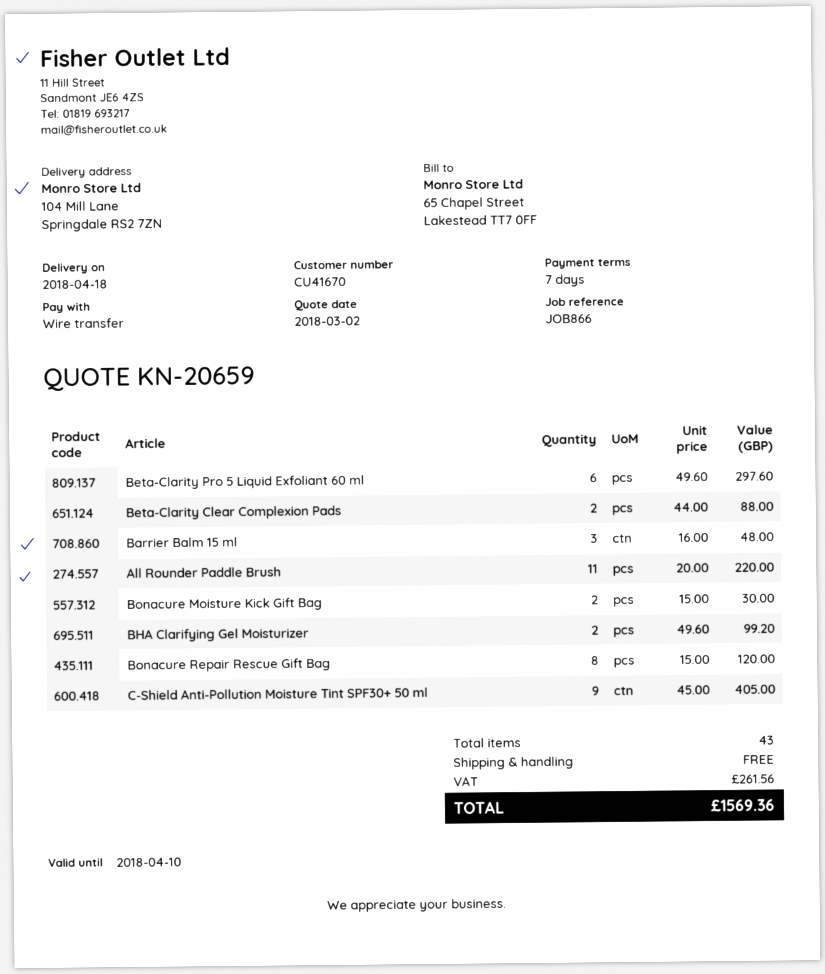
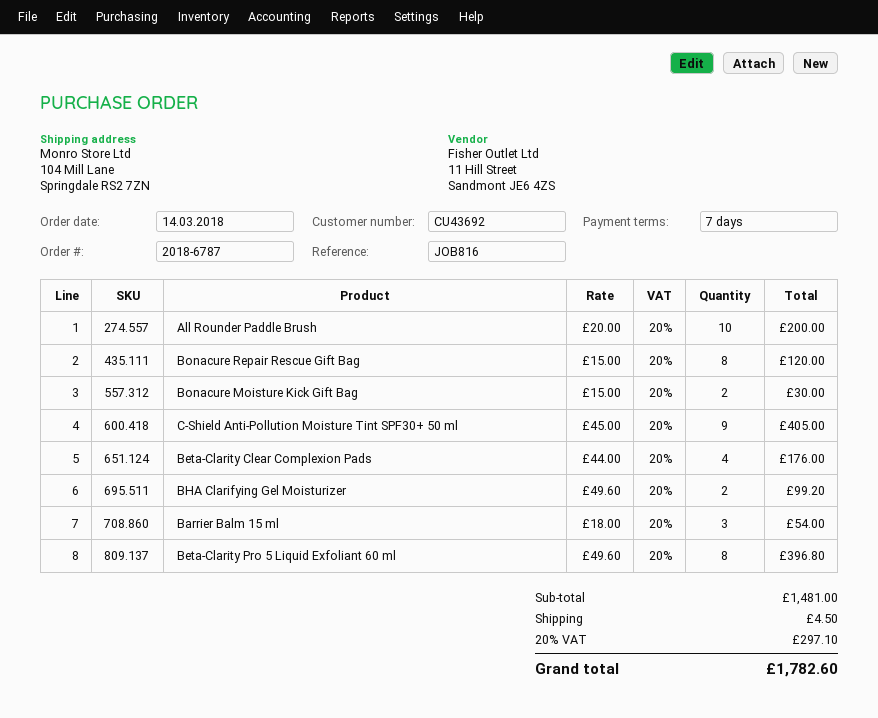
customer number: CU41670 -> CU43692
reference: JOB866 -> JOB816
Beta-Clarity Pro 5 Liquid Exfoliant 60 ml: 6 x 49.60 = 297.60 -> 8 x 49.60 = 396.80
Beta-Clarity Clear Complexion Pads: 2 x 44.00 = 88.00 -> 4 x 44.00 = 176.00
Barrier Balm 15 ml: 3 x 16.00 = 48.00 -> 3 x 18.00 = 54.00
All Rounder Paddle Brush: 11 x 20.00 = 220.00 -> 10 x 20.00 = 200.00
shipping: 0.00 -> 4.50
tax: 261.56 -> 297.10
total: 1569.36 -> 1782.60

